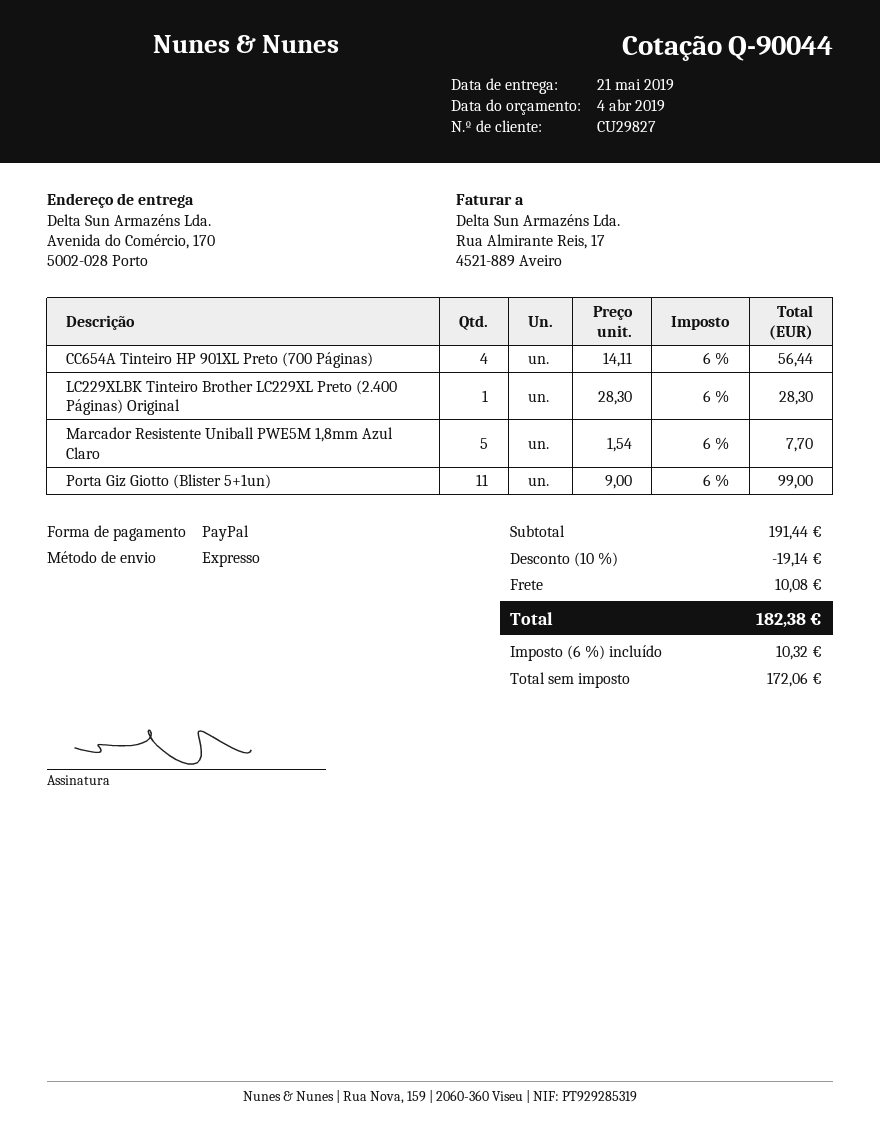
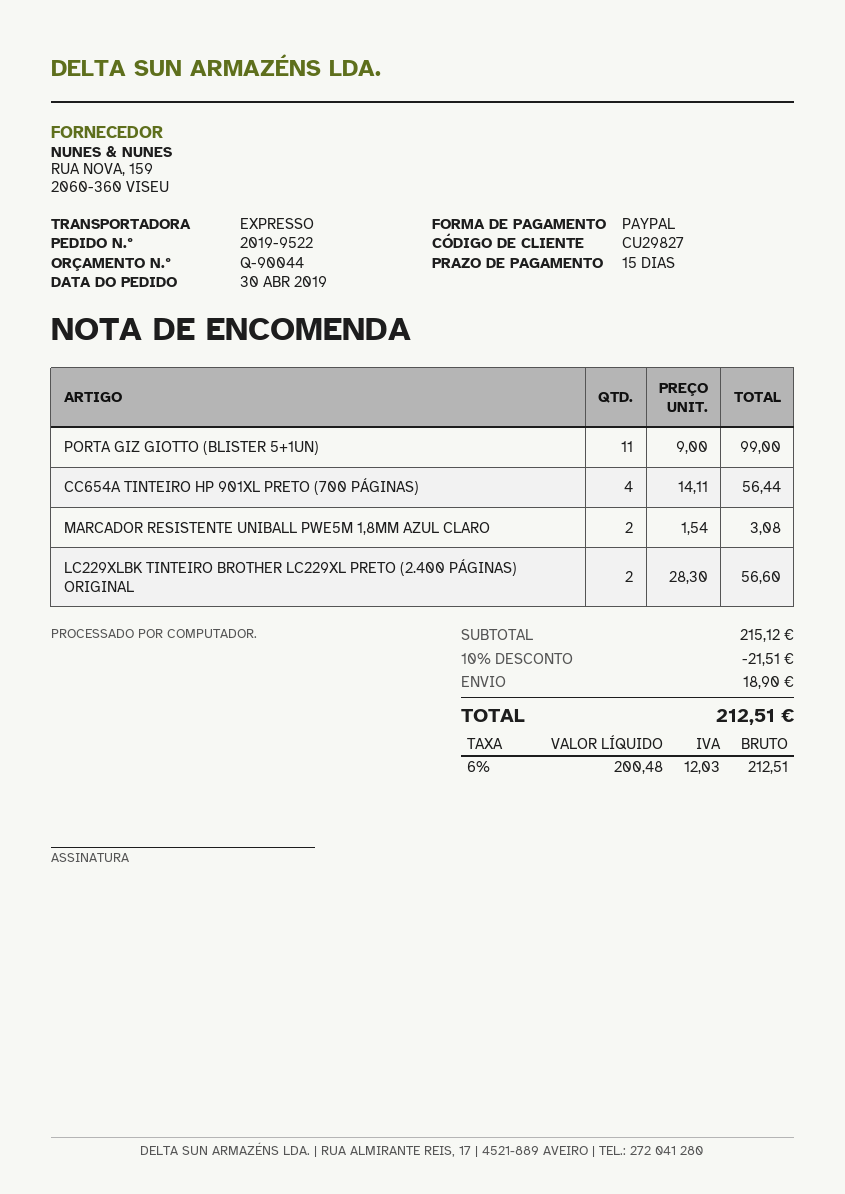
LC229XLBK Tinteiro Brother LC229XL Preto (2.400 Páginas) Original: 1 x 28.30 = 28.30 -> 2 x 28.30 = 56.60
Marcador Resistente Uniball PWE5M 1,8mm Azul Claro: 5 x 1.54 = 7.70 -> 2 x 1.54 = 3.08
subtotal: 191.44 -> 215.12
discount: 10% = 19.14 -> 10% = 21.51
shipping: 10.08 -> 18.90
net: 172.06 -> 200.48
tax: 6% = 10.32 -> 6% = 12.03
total: 182.38 -> 212.51

